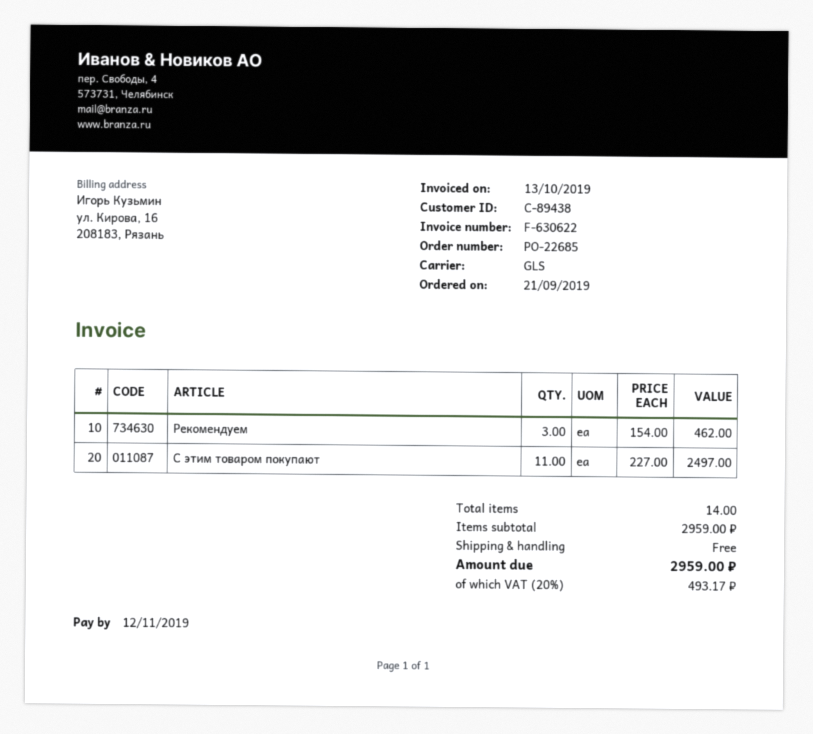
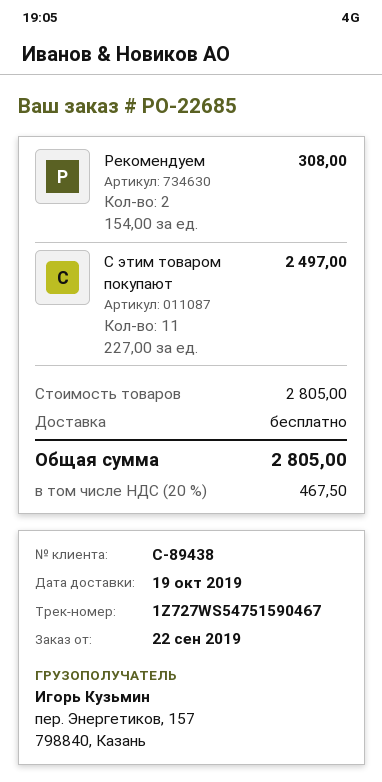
order date: 2019-09-21 -> 2019-09-22
Рекомендуем: 3 x 154.00 = 462.00 -> 2 x 154.00 = 308.00
subtotal: 2959.00 -> 2805.00
tax: 20% = 493.17 -> 20% = 467.50
total: 2959.00 -> 2805.00

